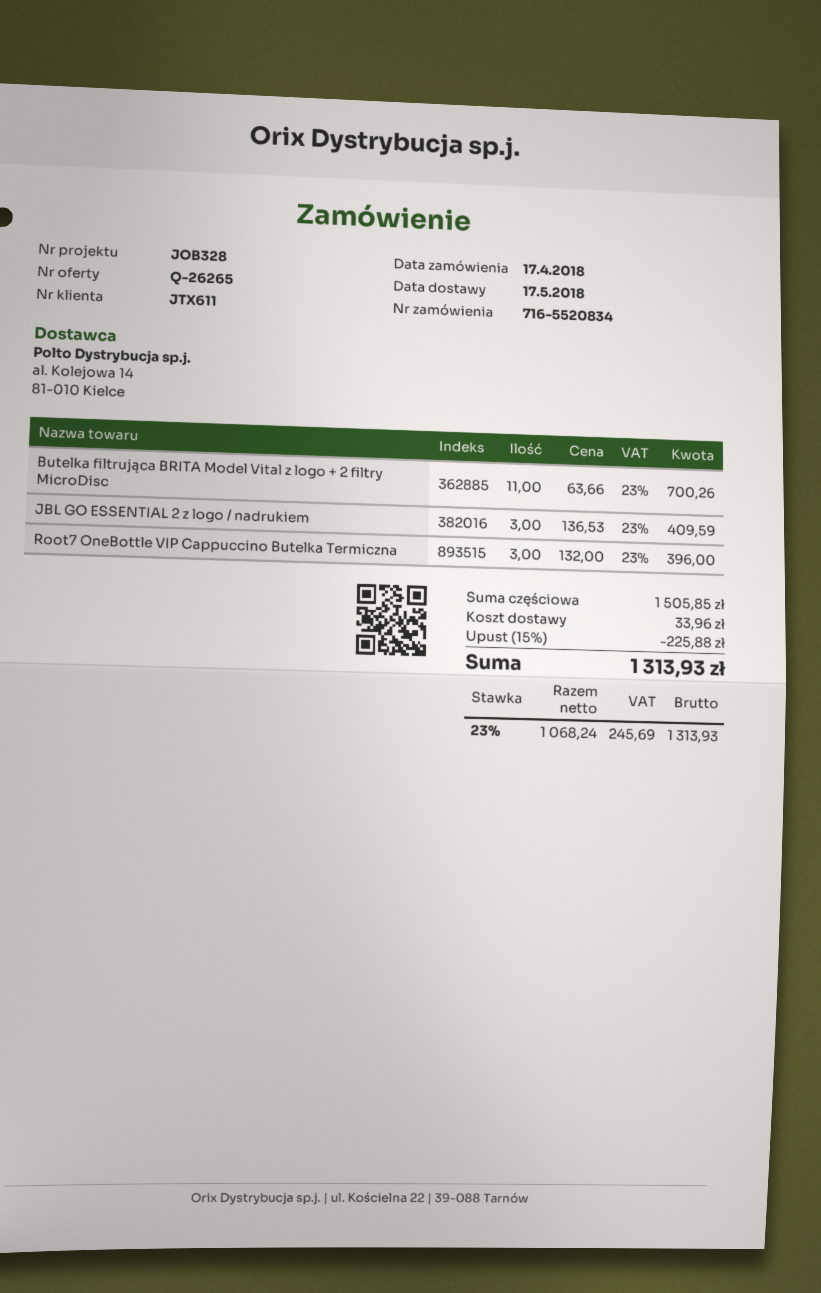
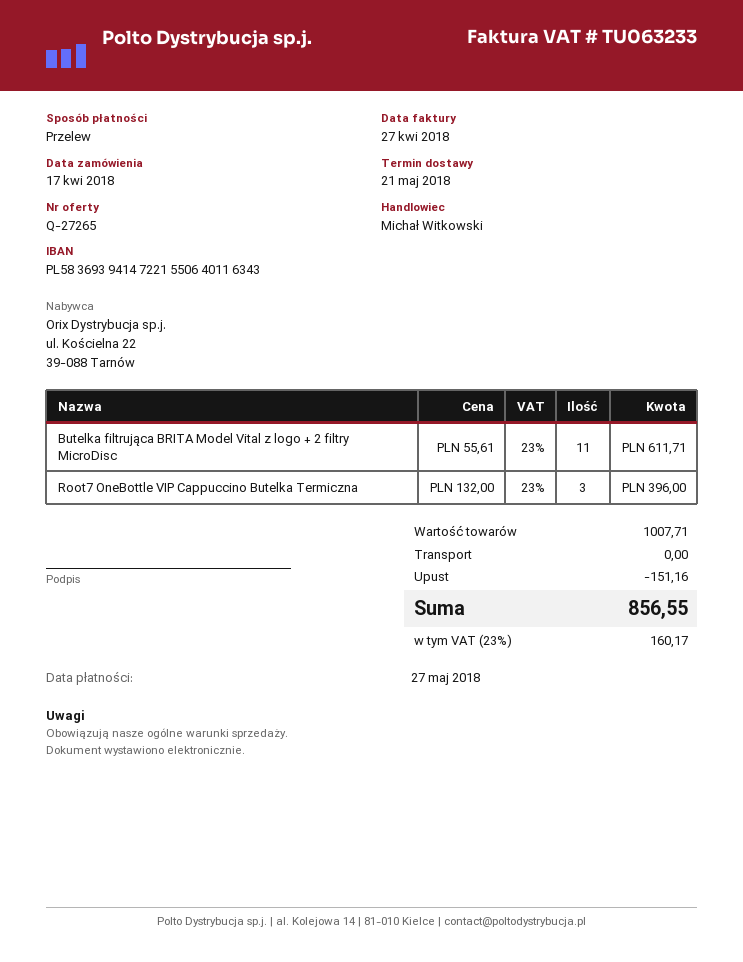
quote number: Q-26265 -> Q-27265
delivery date: 2018-05-17 -> 2018-05-21
Butelka filtrująca BRITA Model Vital z logo + 2 filtry MicroDisc: 11 x 63.66 = 700.26 -> 11 x 55.61 = 611.71
JBL GO ESSENTIAL 2 z logo / nadrukiem: 3 x 136.53 = 409.59 -> none
subtotal: 1505.85 -> 1007.71
discount: 225.88 -> 151.16
shipping: 33.96 -> 0.00
tax: 23% = 245.69 -> 23% = 160.17
total: 1313.93 -> 856.55

